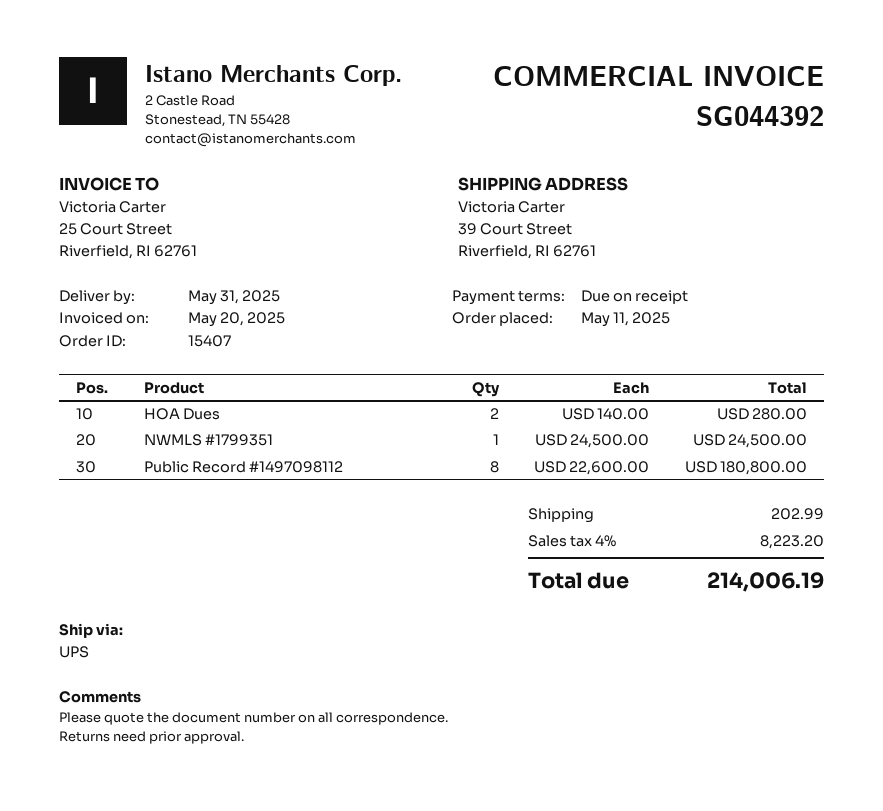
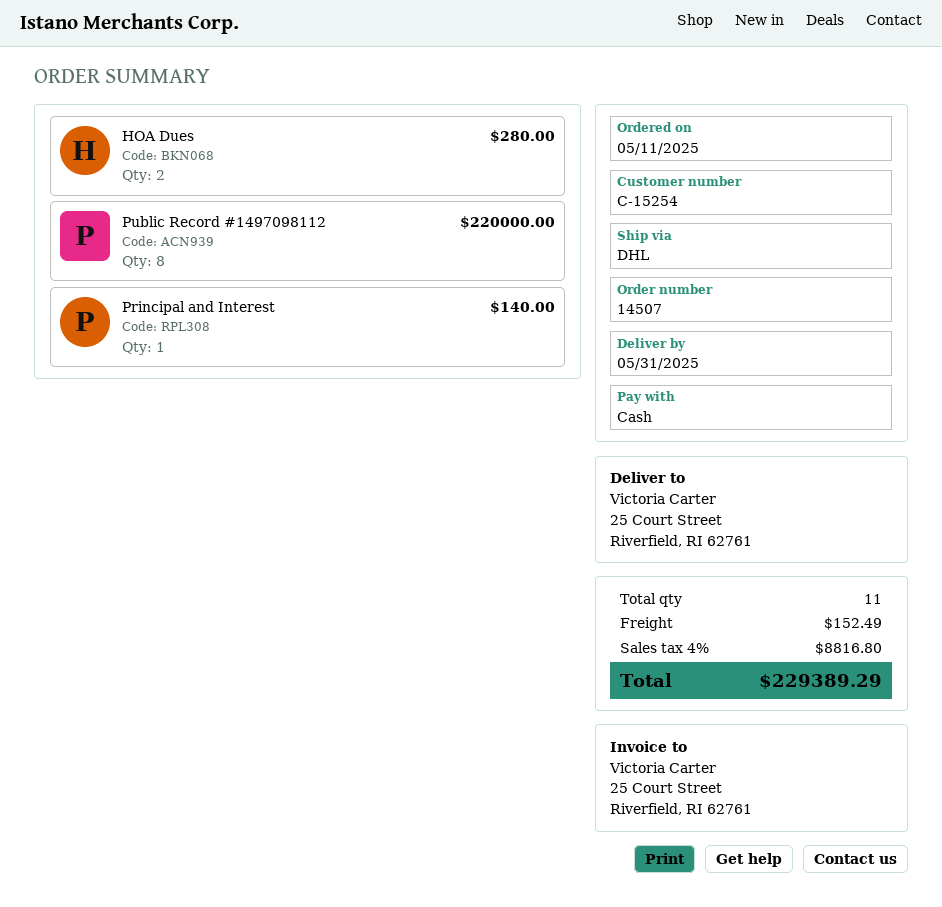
order number: 15407 -> 14507
shipping method: UPS -> DHL
ship to: 39 Court Street, Riverfield, RI 62761 -> 25 Court Street, Riverfield, RI 62761
NWMLS #1799351: 1 for 24500.00 -> none
Public Record #1497098112: 8 for 180800.00 -> 8 for 220000.00
Principal and Interest: none -> 1 for 140.00
shipping: 202.99 -> 152.49
tax: 4% = 8223.20 -> 4% = 8816.80
total: 214006.19 -> 229389.29

